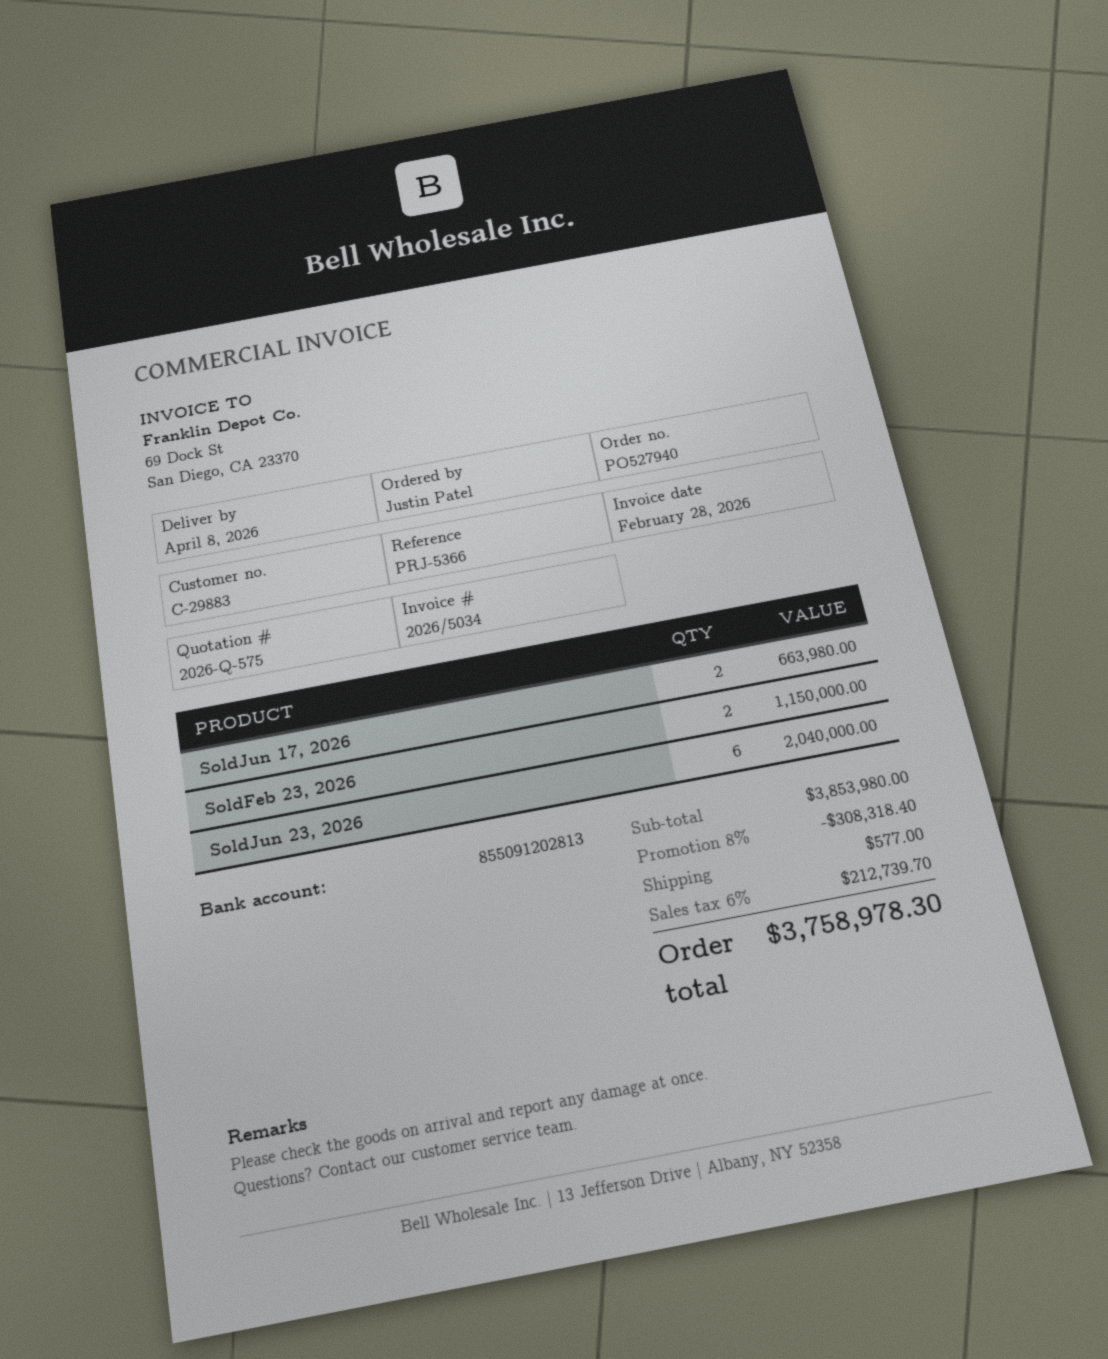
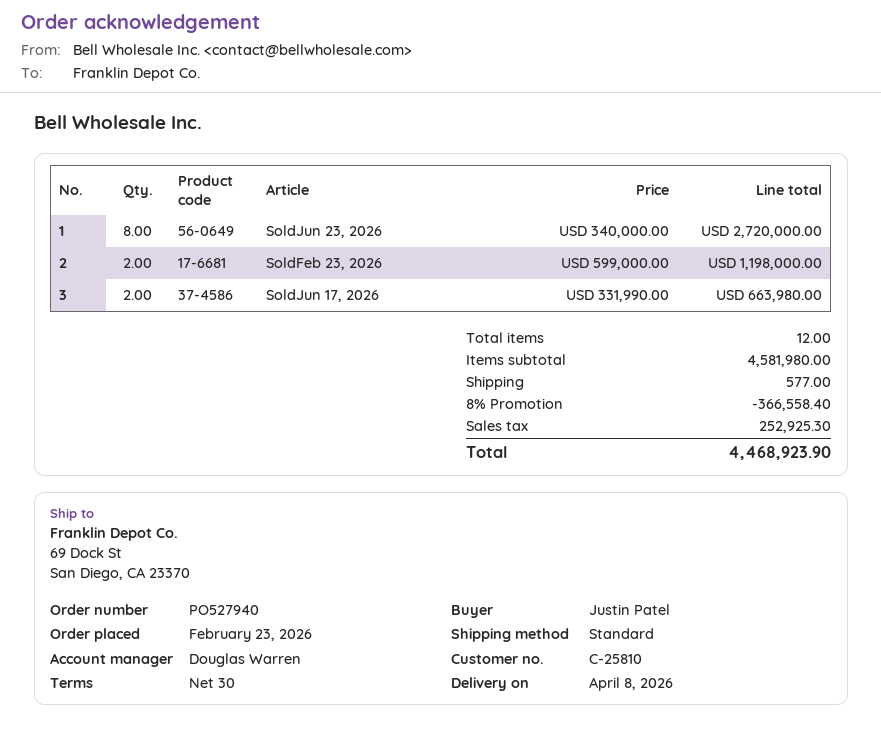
customer number: C-29883 -> C-25810
SoldFeb 23, 2026: 2 for 1150000.00 -> 2 for 1198000.00
SoldJun 23, 2026: 6 for 2040000.00 -> 8 for 2720000.00
subtotal: 3853980.00 -> 4581980.00
discount: 8% = 308318.40 -> 8% = 366558.40
tax: 212739.70 -> 252925.30
total: 3758978.30 -> 4468923.90

